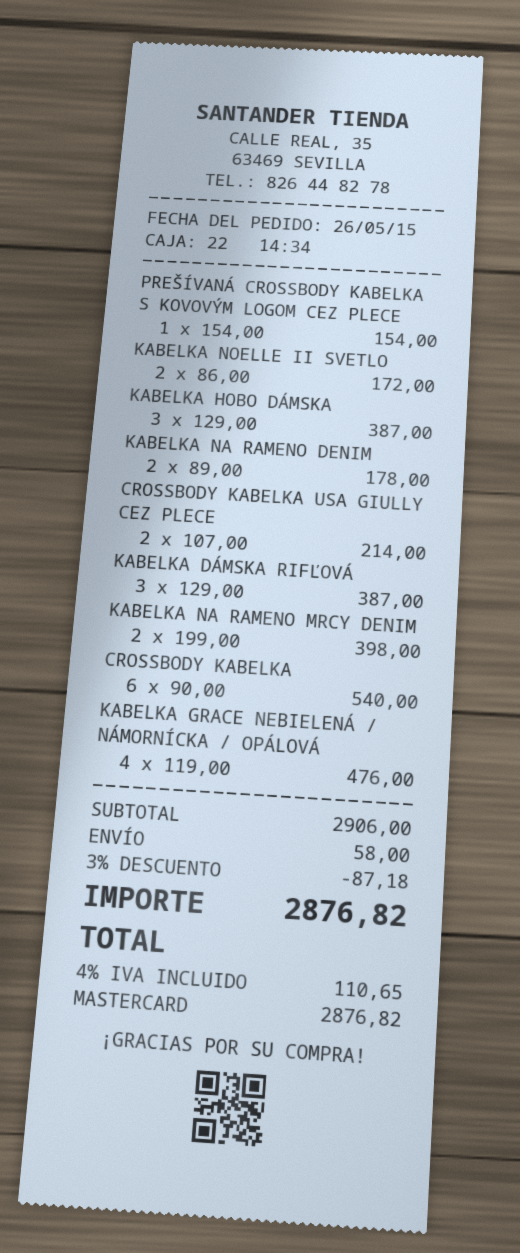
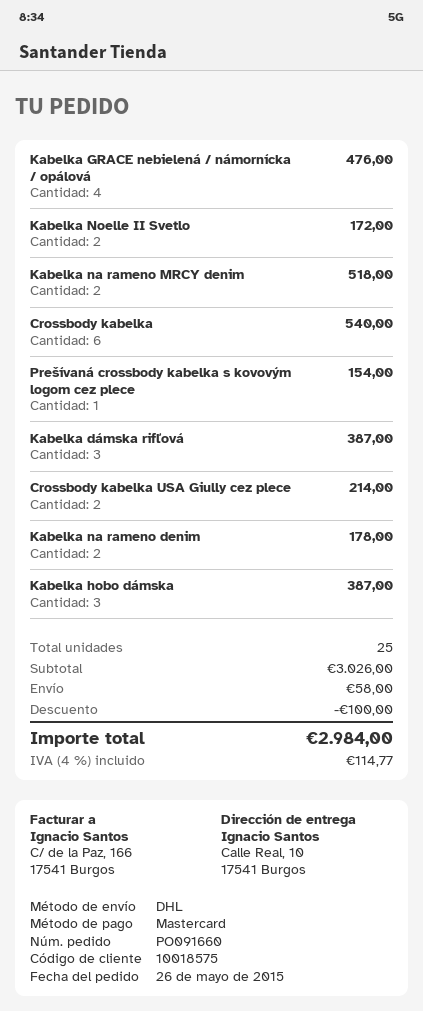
KABELKA NA RAMENO MRCY DENIM: 2 for 398.00 -> 2 for 518.00
subtotal: 2906.00 -> 3026.00
discount: 87.18 -> 100.00
tax: 4% = 110.65 -> 4% = 114.77
total: 2876.82 -> 2984.00

